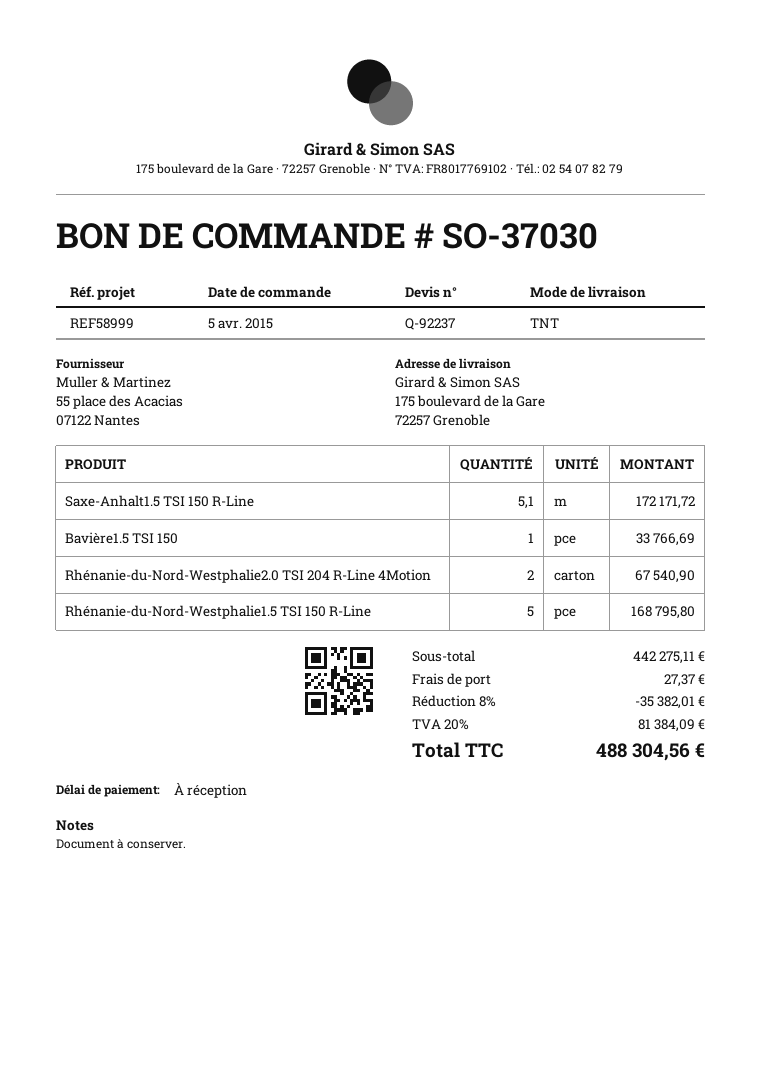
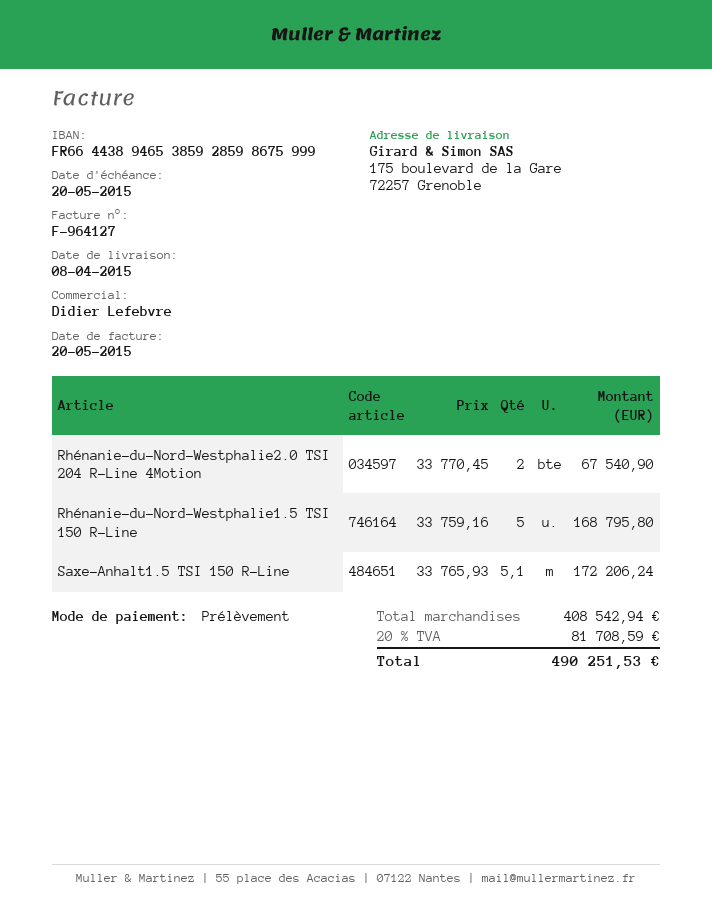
Saxe-Anhalt1.5 TSI 150 R-Line: 5.1 for 172171.72 -> 5.1 for 172206.24
Bavière1.5 TSI 150: 1 for 33766.69 -> none
subtotal: 442275.11 -> 408542.94
discount: 8% = 35382.01 -> none
shipping: 27.37 -> none
tax: 20% = 81384.09 -> 20% = 81708.59
total: 488304.56 -> 490251.53

